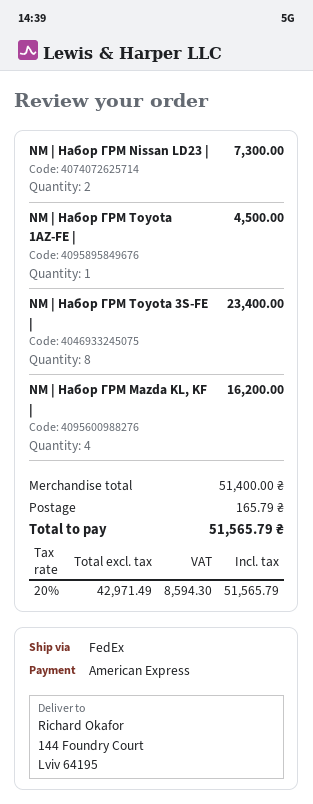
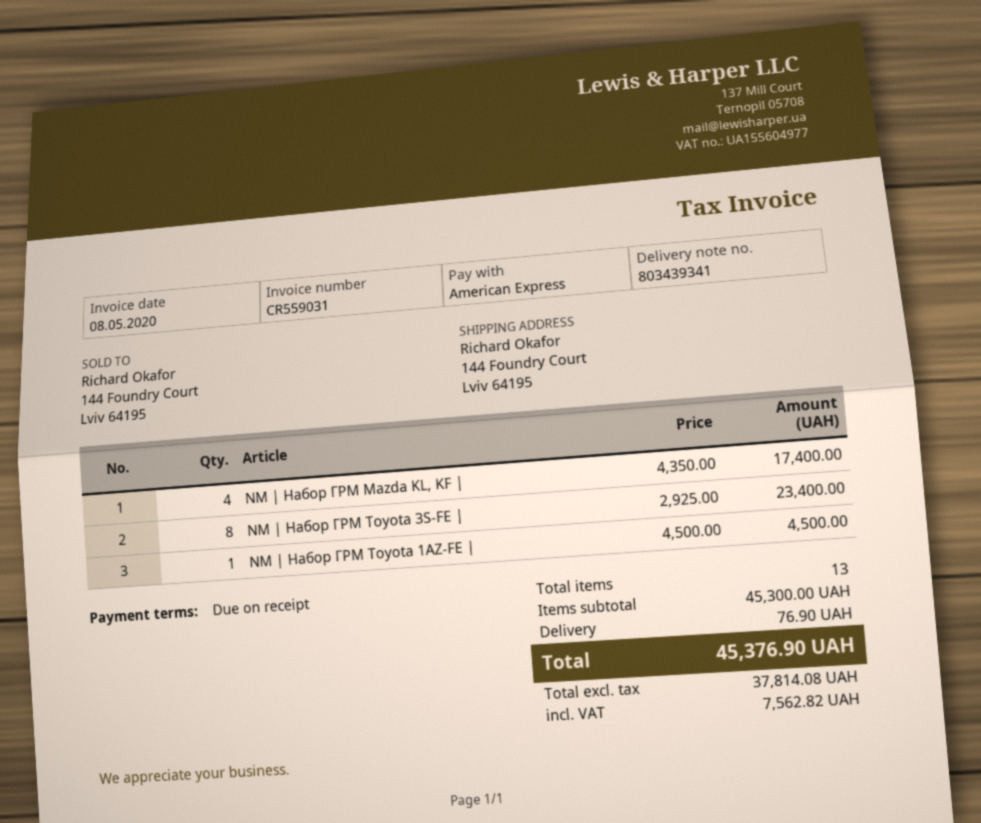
NM | Набор ГРМ Nissan LD23 |: 2 for 7300.00 -> none
NM | Набор ГРМ Mazda KL, KF |: 4 for 16200.00 -> 4 for 17400.00
subtotal: 51400.00 -> 45300.00
shipping: 165.79 -> 76.90
net: 42971.49 -> 37814.08
tax: 8594.30 -> 7562.82
total: 51565.79 -> 45376.90

